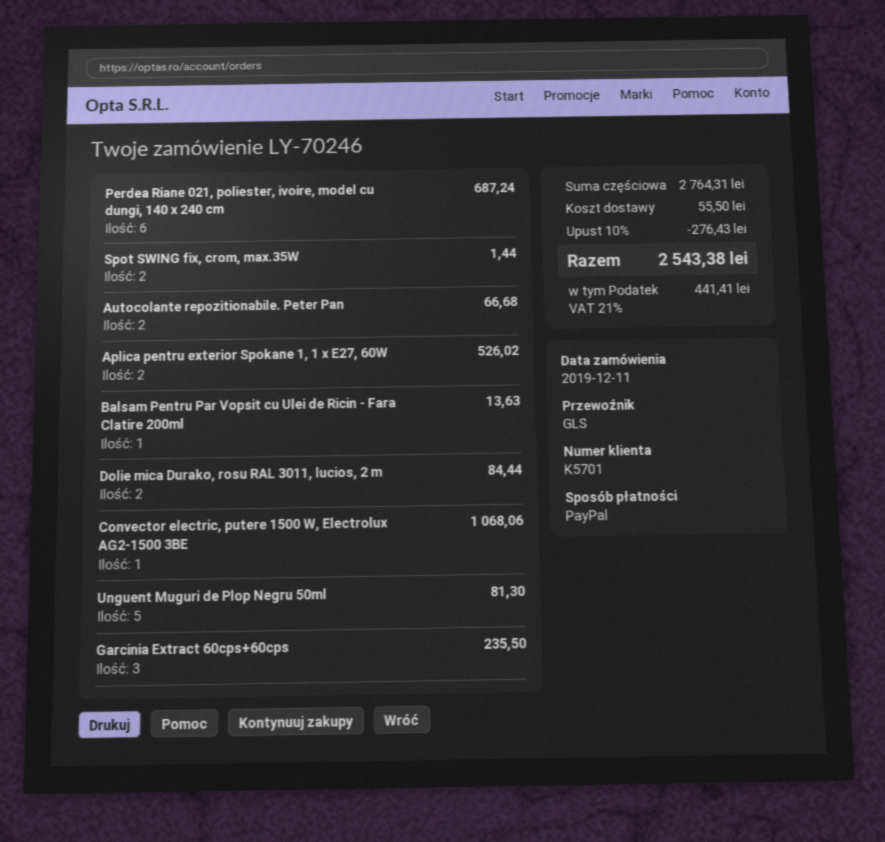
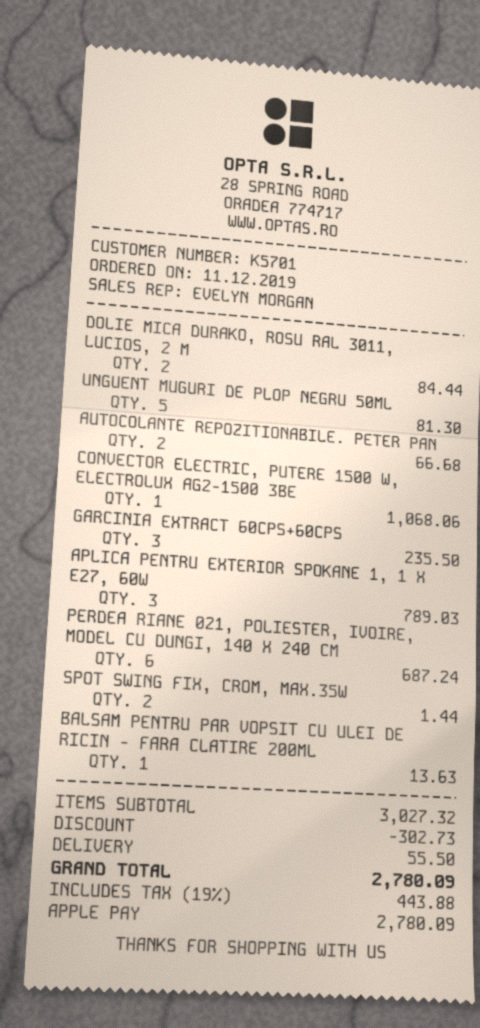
payment method: PayPal -> Apple Pay
Aplica pentru exterior Spokane 1, 1 x E27, 60W: 2 for 526.02 -> 3 for 789.03
subtotal: 2764.31 -> 3027.32
discount: 276.43 -> 302.73
tax: 21% = 441.41 -> 19% = 443.88
total: 2543.38 -> 2780.09

